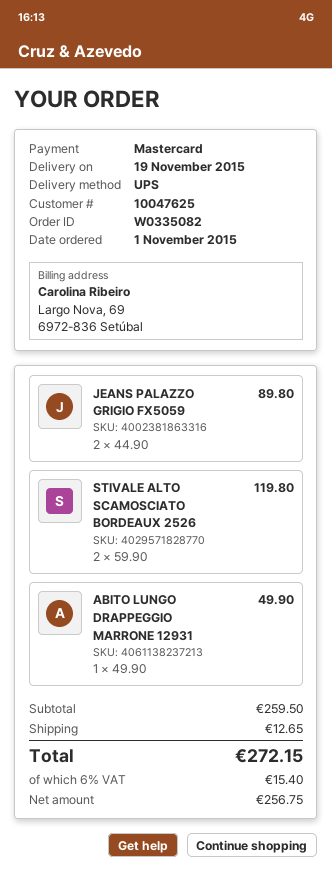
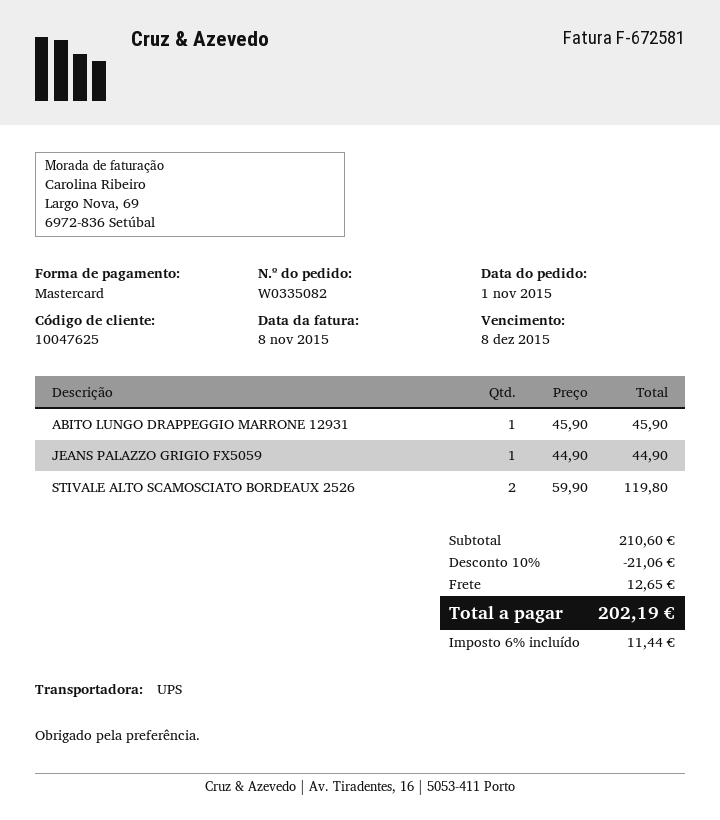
JEANS PALAZZO GRIGIO FX5059: 2 x 44.90 = 89.80 -> 1 x 44.90 = 44.90
ABITO LUNGO DRAPPEGGIO MARRONE 12931: 1 x 49.90 = 49.90 -> 1 x 45.90 = 45.90
subtotal: 259.50 -> 210.60
discount: none -> 10% = 21.06
tax: 6% = 15.40 -> 6% = 11.44
total: 272.15 -> 202.19

